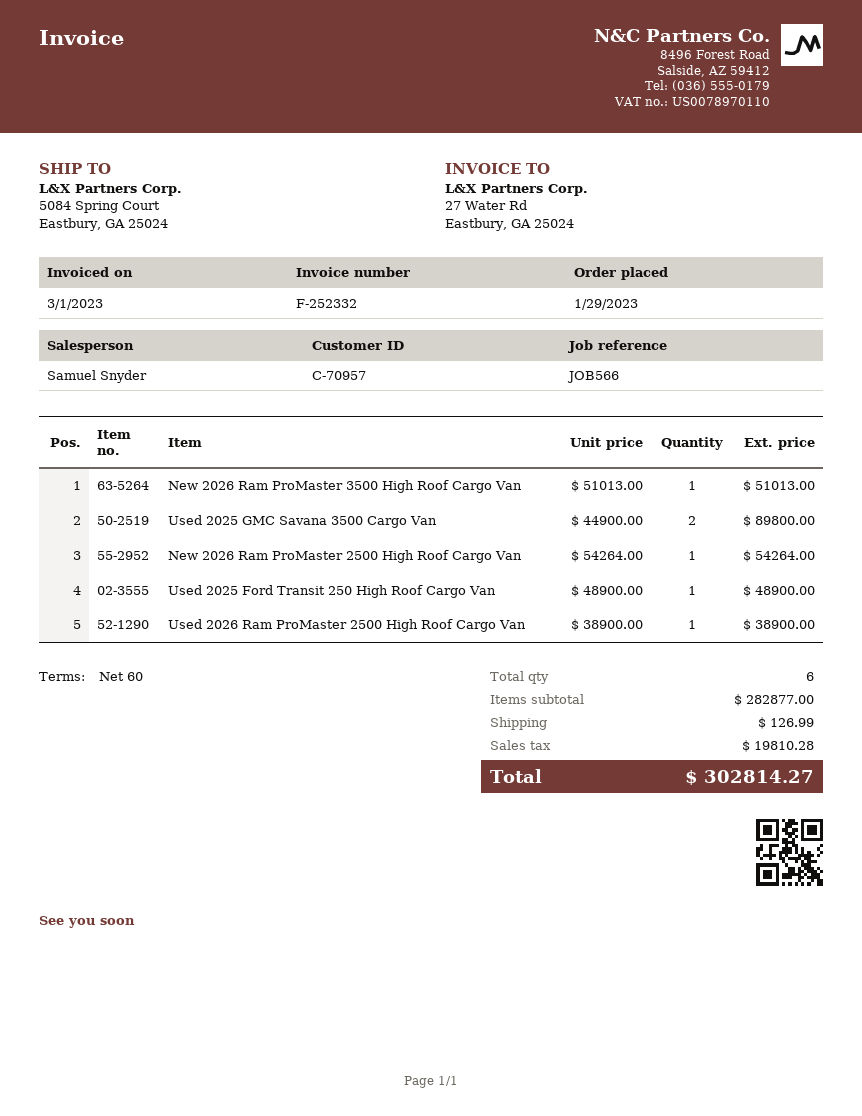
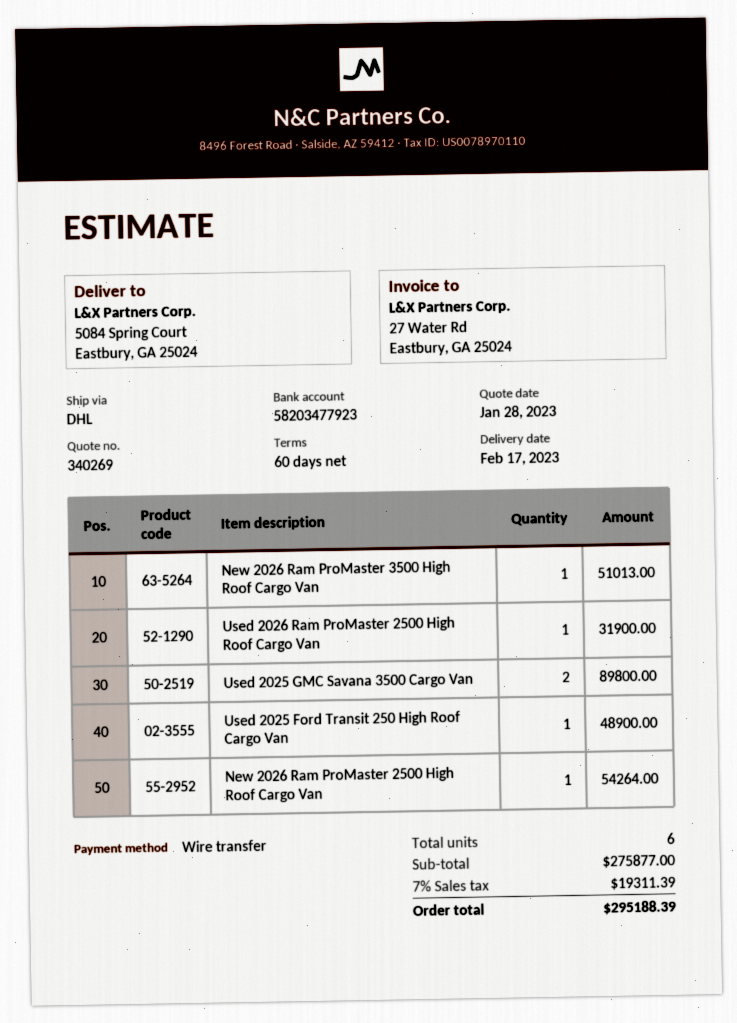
Used 2026 Ram ProMaster 2500 High Roof Cargo Van: 1 for 38900.00 -> 1 for 31900.00
subtotal: 282877.00 -> 275877.00
shipping: 126.99 -> none
tax: 19810.28 -> 19311.39
total: 302814.27 -> 295188.39

